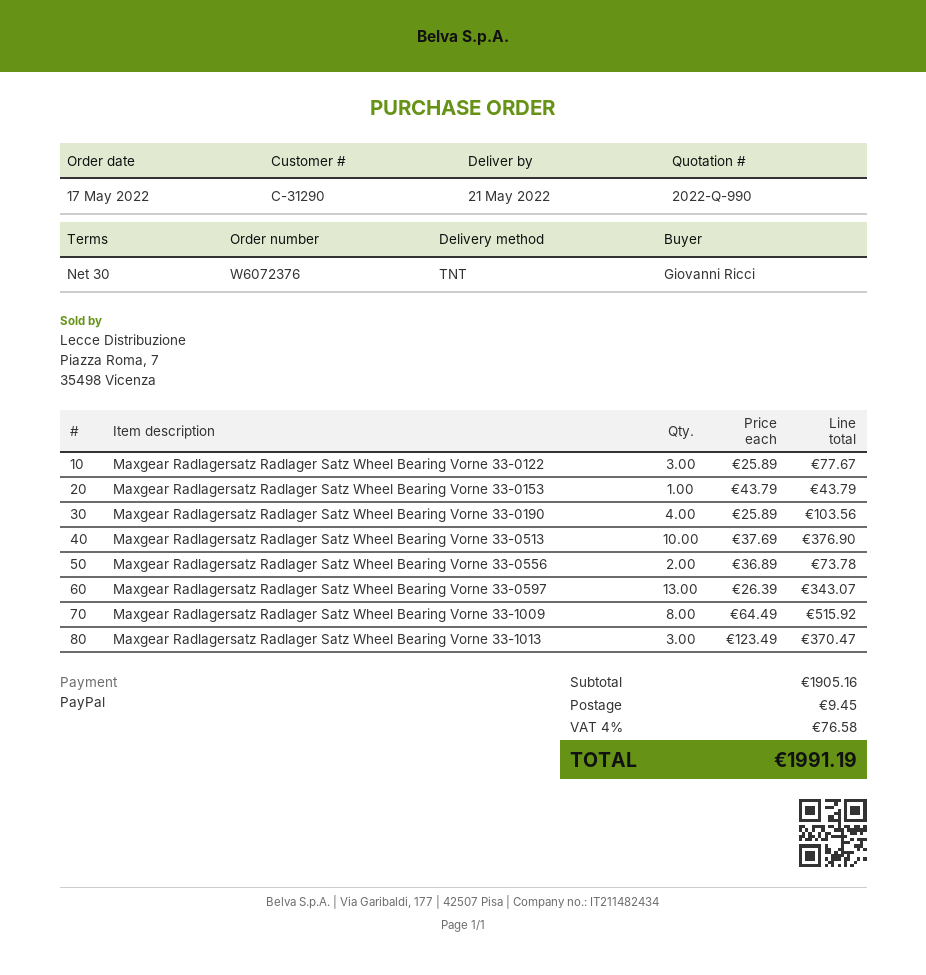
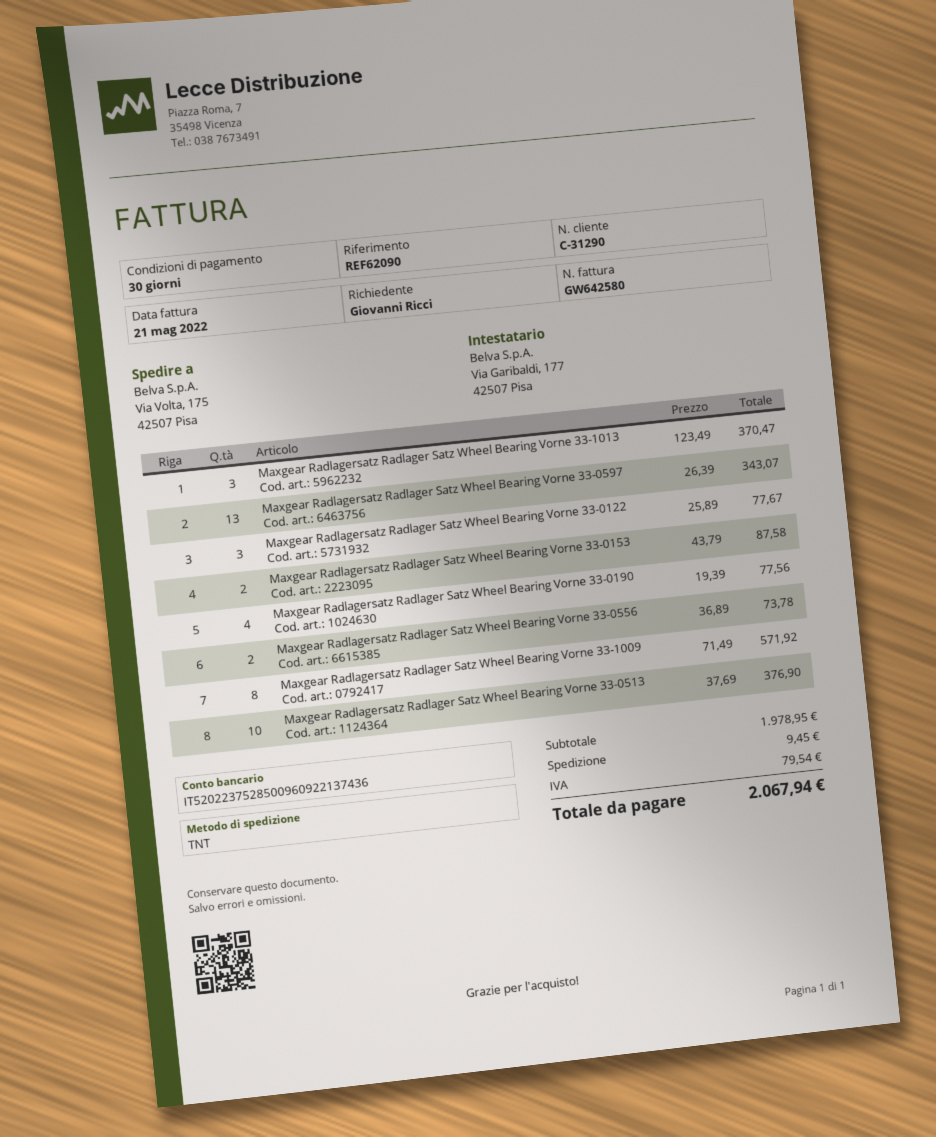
Maxgear Radlagersatz Radlager Satz Wheel Bearing Vorne 33-0153: 1 x 43.79 = 43.79 -> 2 x 43.79 = 87.58
Maxgear Radlagersatz Radlager Satz Wheel Bearing Vorne 33-0190: 4 x 25.89 = 103.56 -> 4 x 19.39 = 77.56
Maxgear Radlagersatz Radlager Satz Wheel Bearing Vorne 33-1009: 8 x 64.49 = 515.92 -> 8 x 71.49 = 571.92
subtotal: 1905.16 -> 1978.95
tax: 76.58 -> 79.54
total: 1991.19 -> 2067.94

